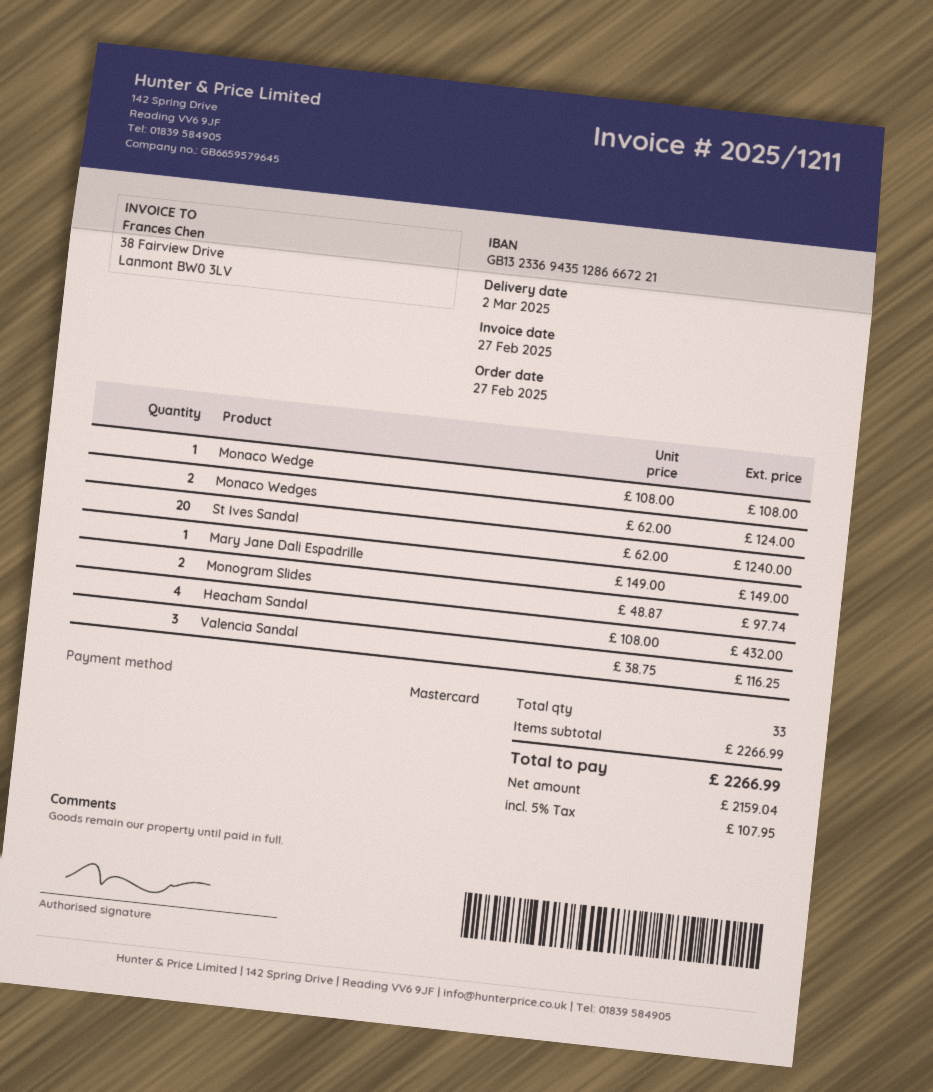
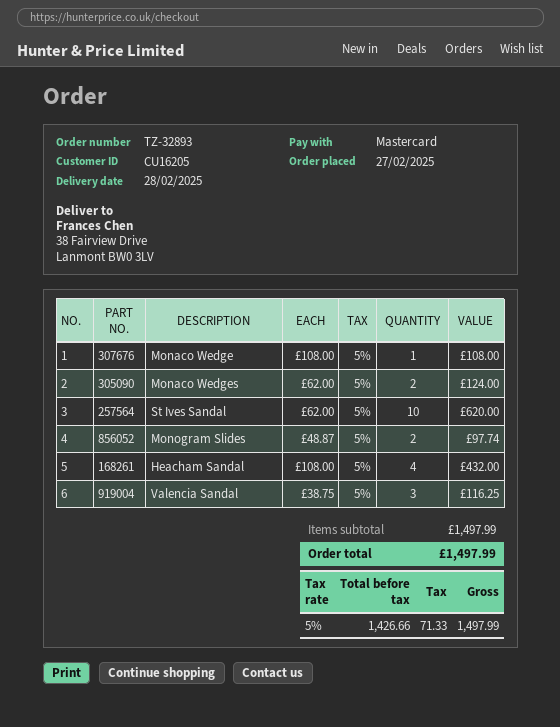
delivery date: 2025-03-02 -> 2025-02-28
St Ives Sandal: 20 x 62.00 = 1240.00 -> 10 x 62.00 = 620.00
Mary Jane Dali Espadrille: 1 x 149.00 = 149.00 -> none
subtotal: 2266.99 -> 1497.99
net: 2159.04 -> 1426.66
tax: 5% = 107.95 -> 5% = 71.33
total: 2266.99 -> 1497.99

